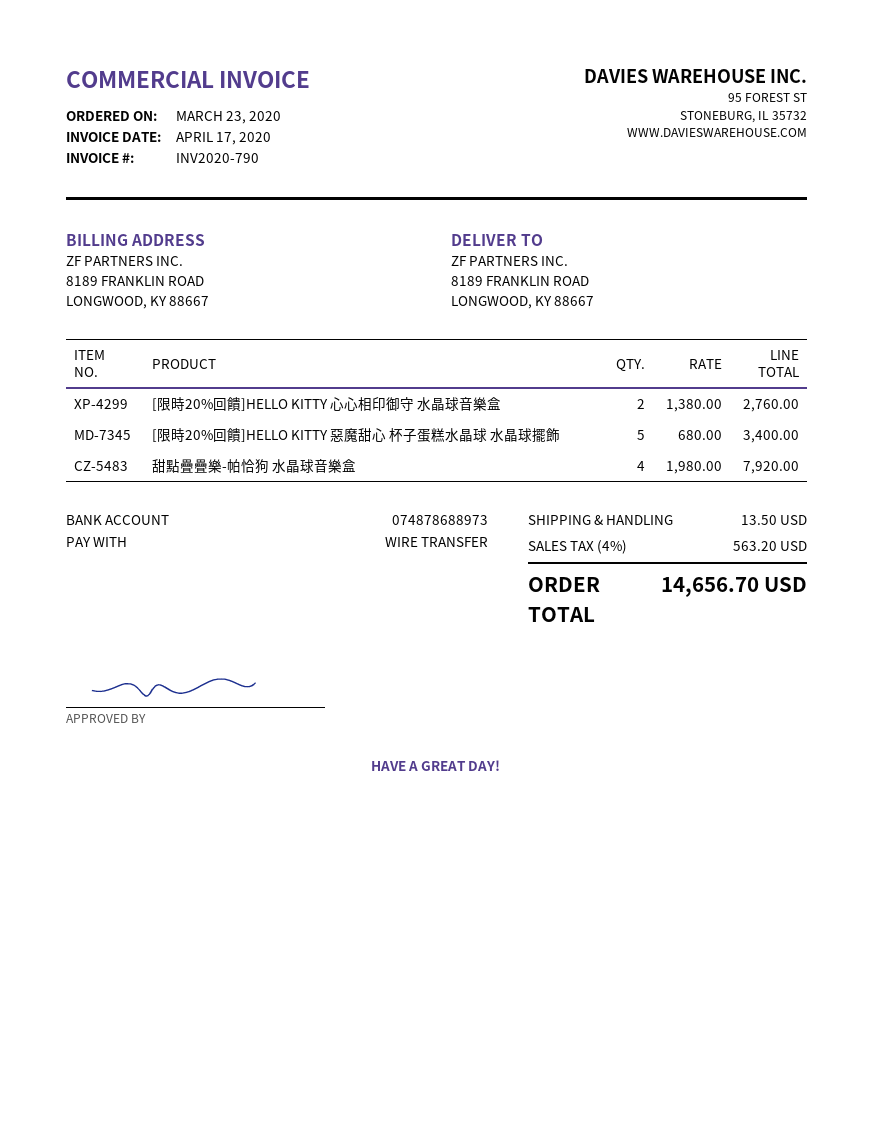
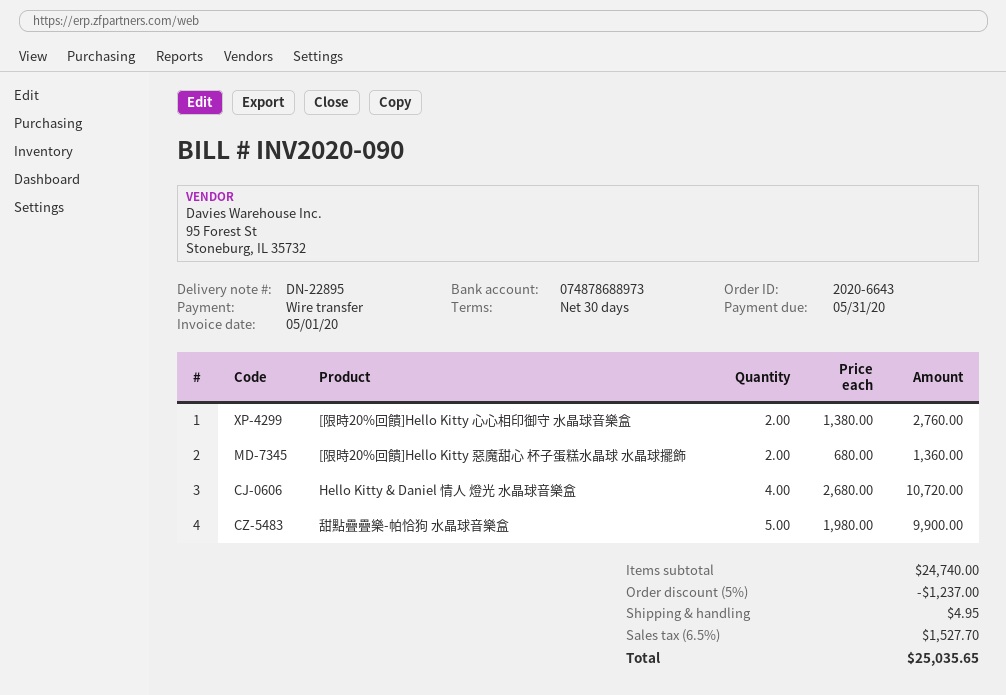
invoice number: INV2020-790 -> INV2020-090
invoice date: 2020-04-17 -> 2020-05-01
[限時20%回饋]HELLO KITTY 惡魔甜心 杯子蛋糕水晶球 水晶球擺飾: 5 x 680.00 = 3400.00 -> 2 x 680.00 = 1360.00
甜點疊疊樂-帕恰狗 水晶球音樂盒: 4 x 1980.00 = 7920.00 -> 5 x 1980.00 = 9900.00
Hello Kitty & Daniel 情人 燈光 水晶球音樂盒: none -> 4 x 2680.00 = 10720.00
discount: none -> 5% = 1237.00
shipping: 13.50 -> 4.95
tax: 4% = 563.20 -> 6.5% = 1527.70
total: 14656.70 -> 25035.65

